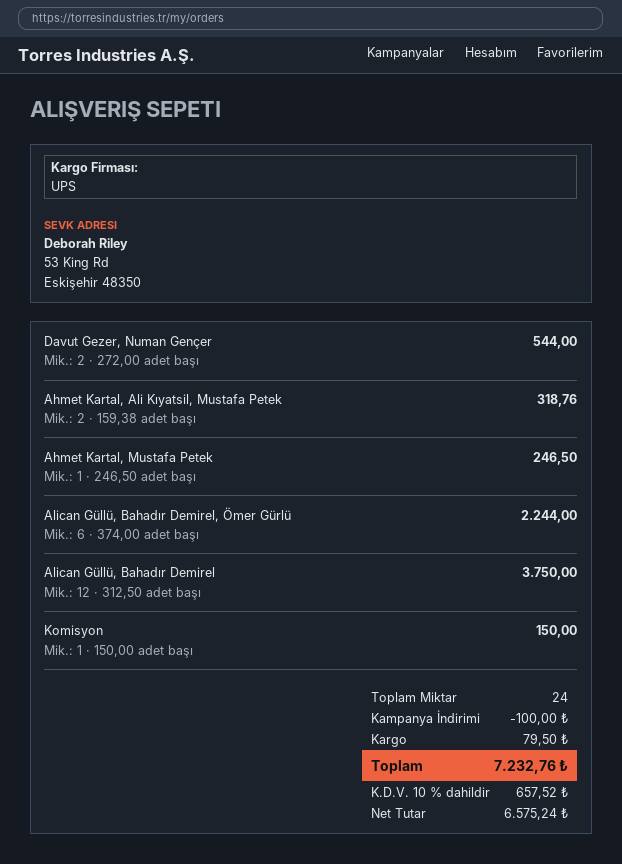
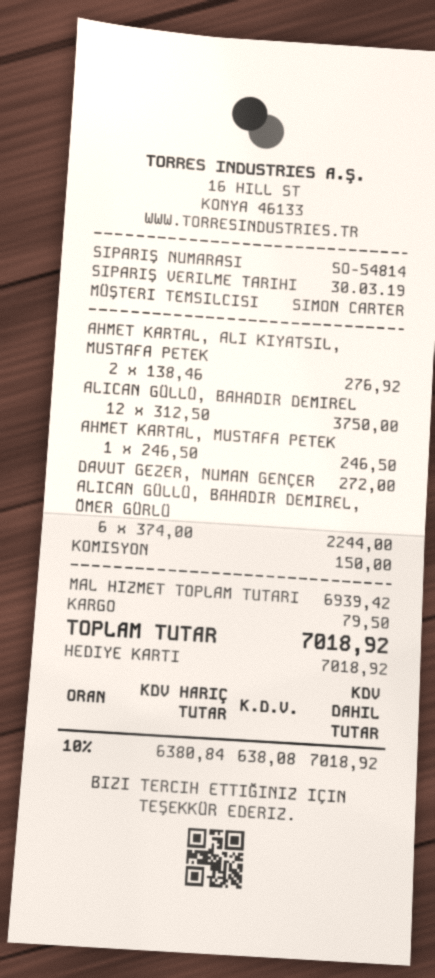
Davut Gezer, Numan Gençer: 2 x 272.00 = 544.00 -> 1 x 272.00 = 272.00
Ahmet Kartal, Ali Kıyatsil, Mustafa Petek: 2 x 159.38 = 318.76 -> 2 x 138.46 = 276.92
discount: 100.00 -> none
net: 6575.24 -> 6380.84
tax: 10% = 657.52 -> 10% = 638.08
total: 7232.76 -> 7018.92

